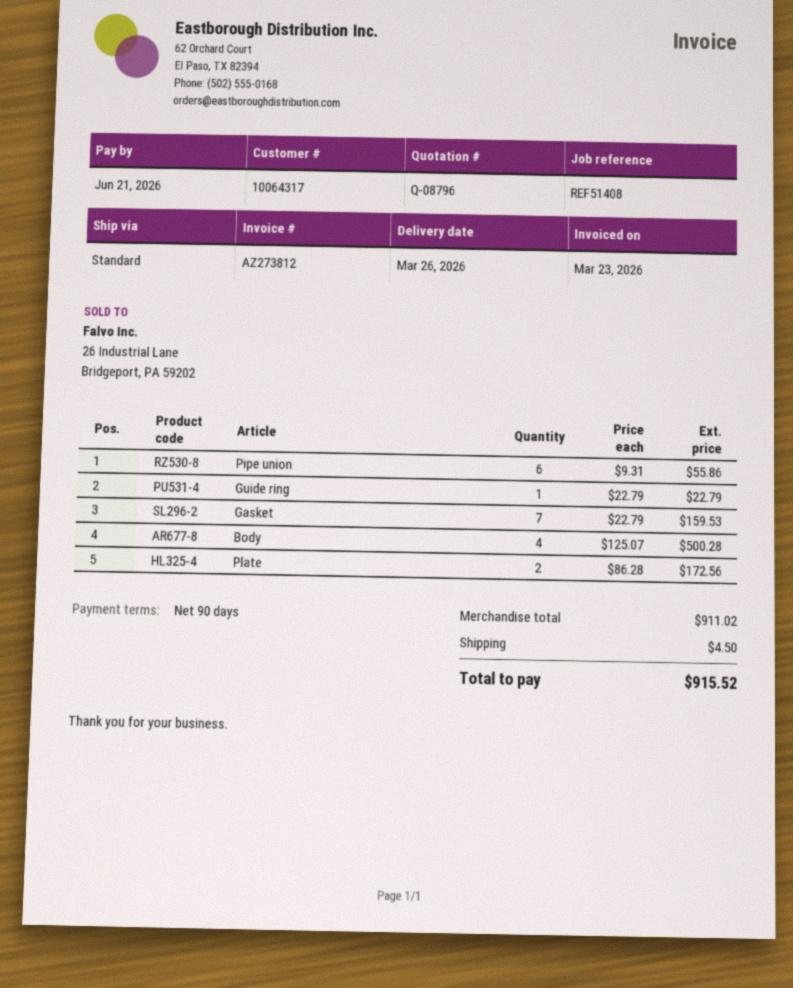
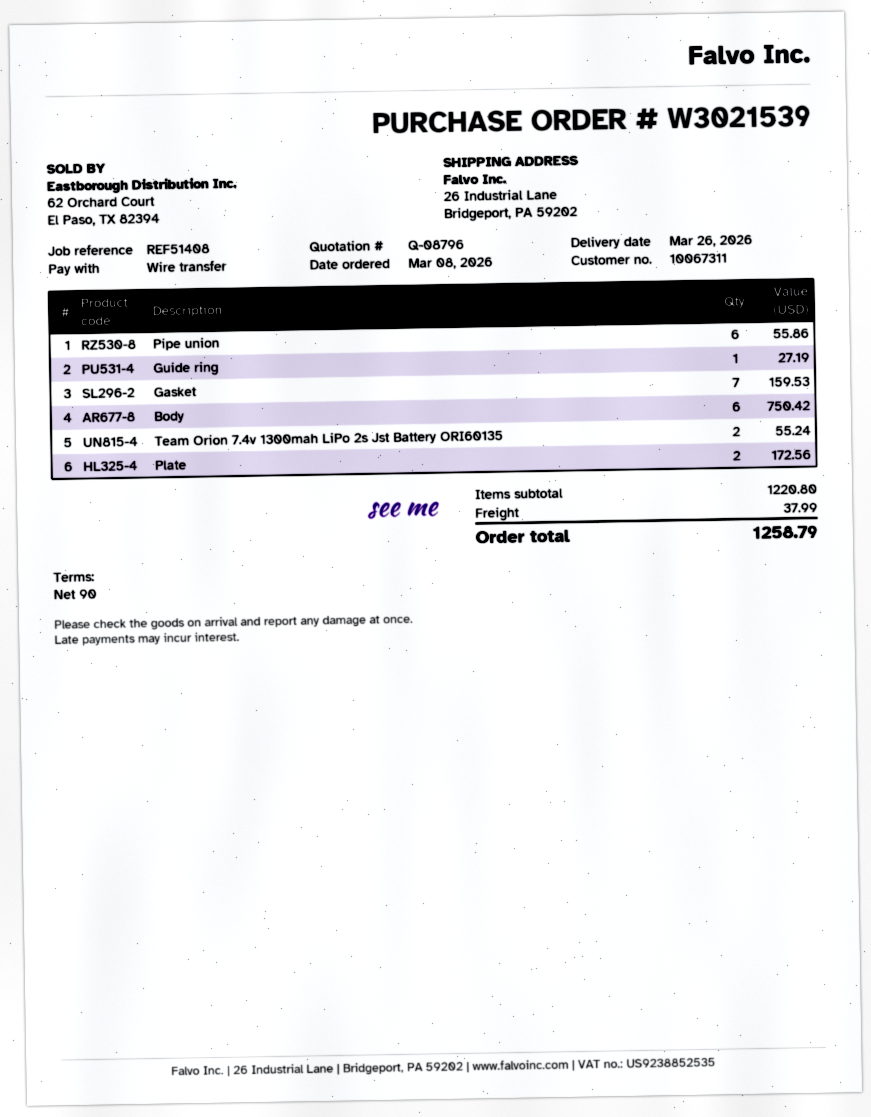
customer number: 10064317 -> 10067311
Guide ring: 1 for 22.79 -> 1 for 27.19
Body: 4 for 500.28 -> 6 for 750.42
Team Orion 7.4v 1300mah LiPo 2s Jst Battery ORI60135: none -> 2 for 55.24
subtotal: 911.02 -> 1220.80
shipping: 4.50 -> 37.99
total: 915.52 -> 1258.79

